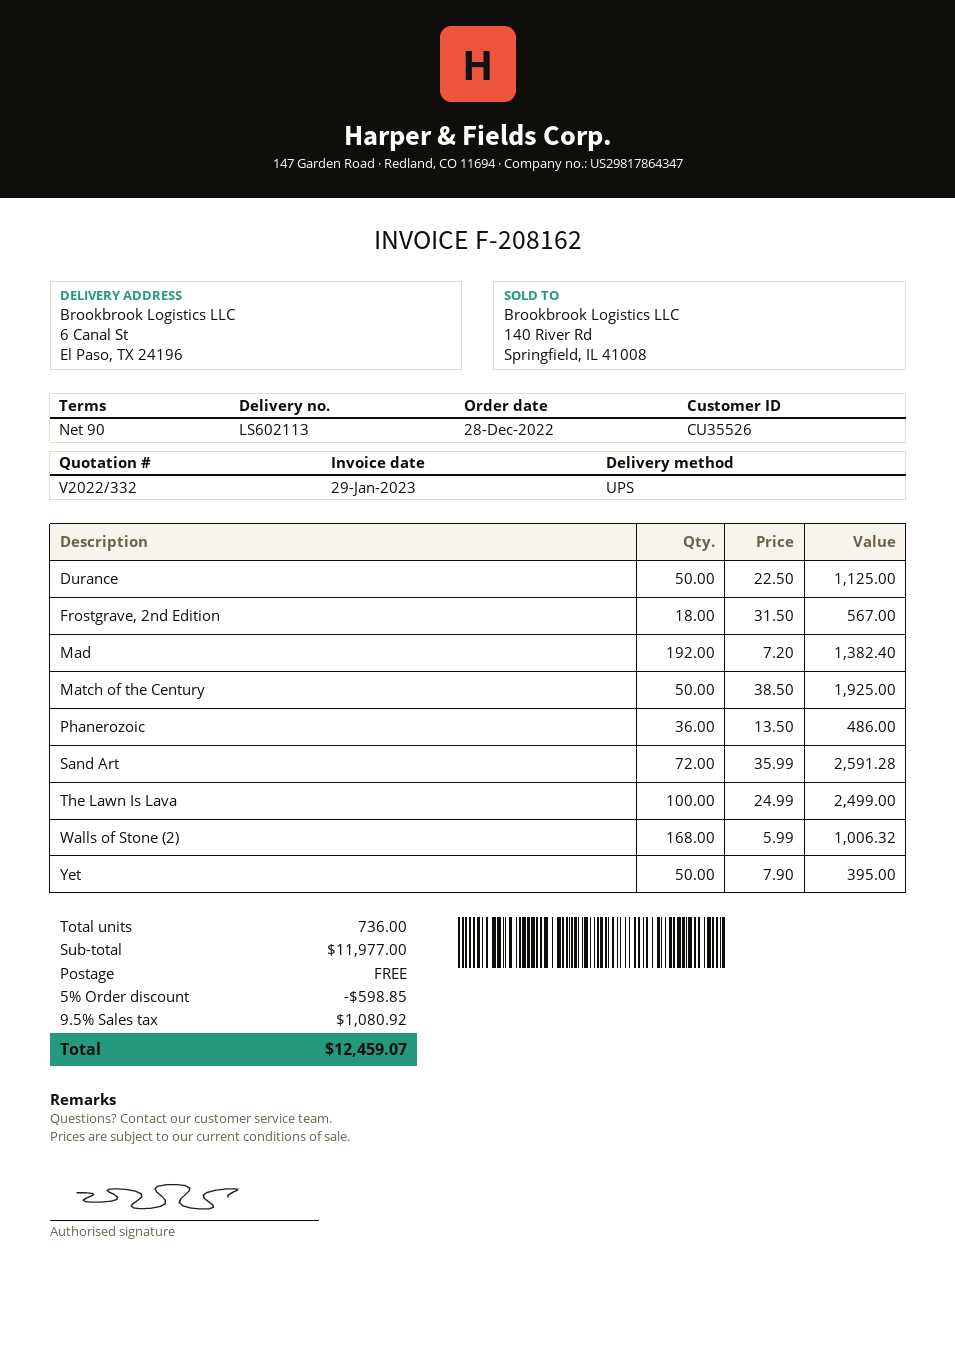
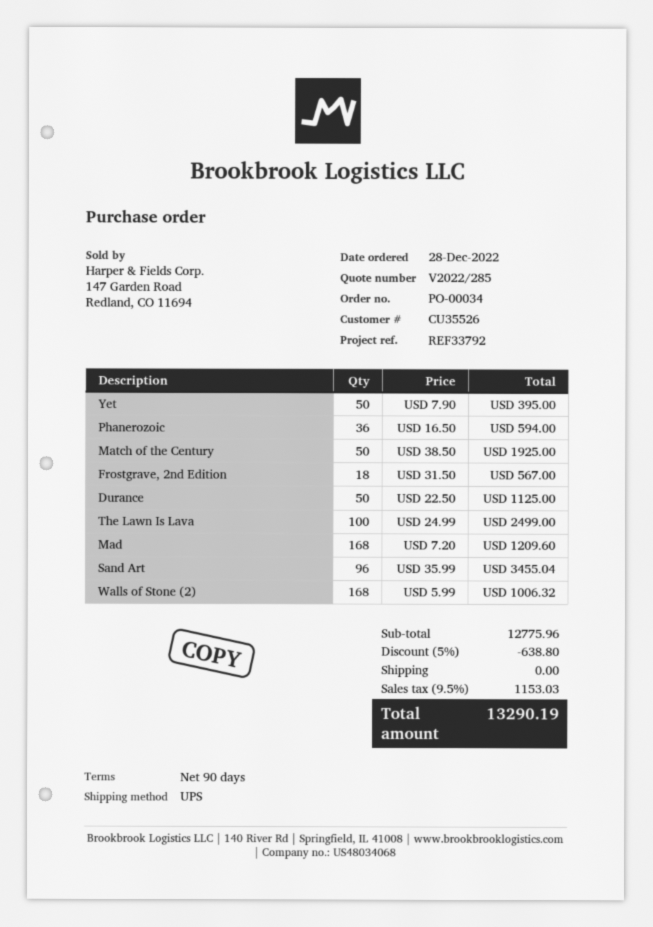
quote number: V2022/332 -> V2022/285
Mad: 192 x 7.20 = 1382.40 -> 168 x 7.20 = 1209.60
Phanerozoic: 36 x 13.50 = 486.00 -> 36 x 16.50 = 594.00
Sand Art: 72 x 35.99 = 2591.28 -> 96 x 35.99 = 3455.04
subtotal: 11977.00 -> 12775.96
discount: 5% = 598.85 -> 5% = 638.80
tax: 9.5% = 1080.92 -> 9.5% = 1153.03
total: 12459.07 -> 13290.19

